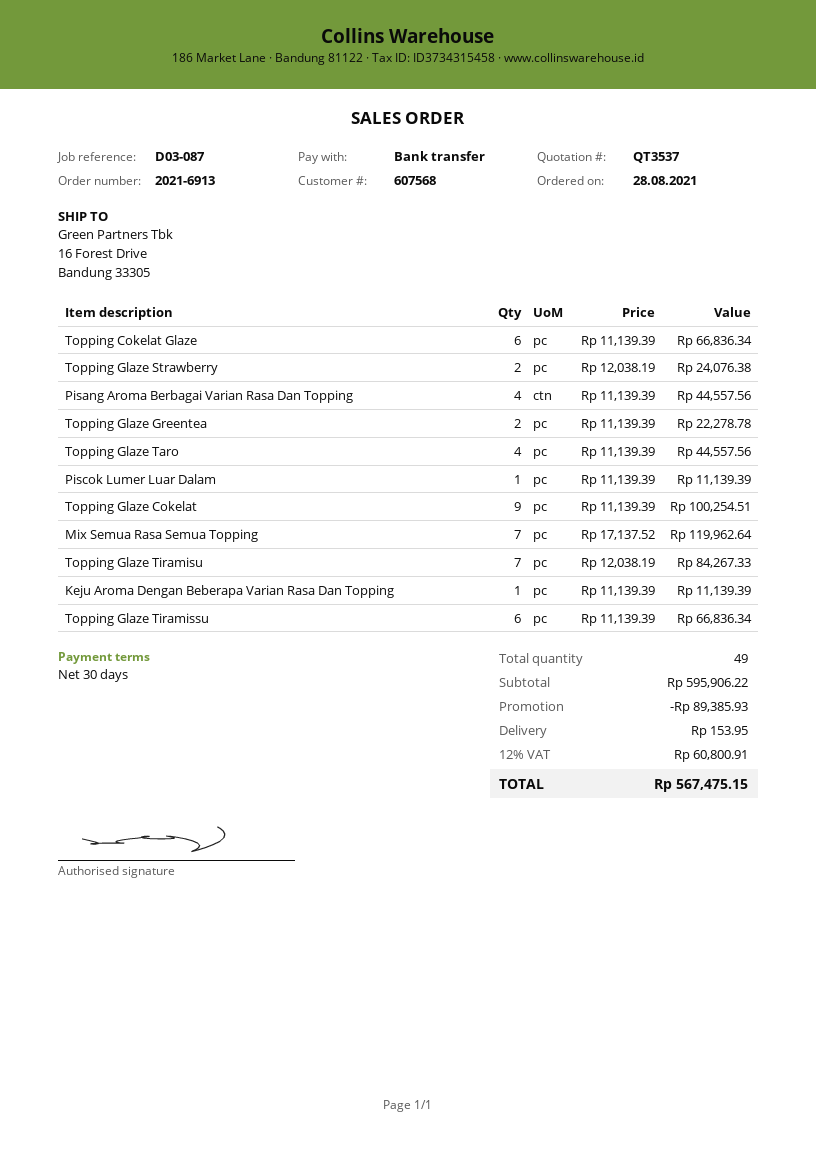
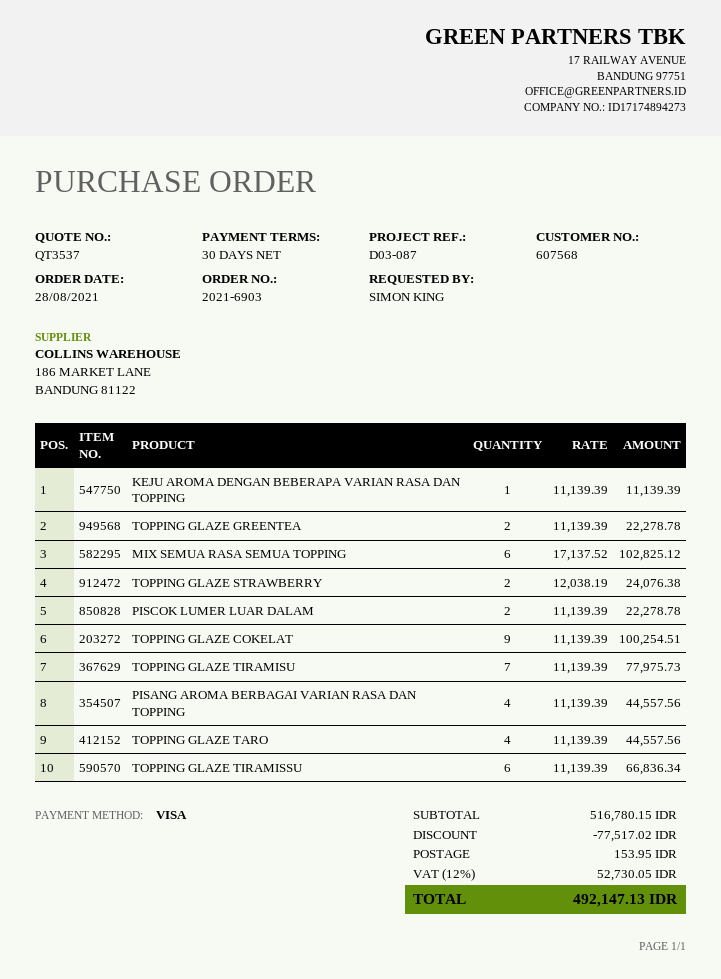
order number: 2021-6913 -> 2021-6903
payment method: bank transfer -> Visa
Topping Cokelat Glaze: 6 x 11139.39 = 66836.34 -> none
Piscok Lumer Luar Dalam: 1 x 11139.39 = 11139.39 -> 2 x 11139.39 = 22278.78
Mix Semua Rasa Semua Topping: 7 x 17137.52 = 119962.64 -> 6 x 17137.52 = 102825.12
Topping Glaze Tiramisu: 7 x 12038.19 = 84267.33 -> 7 x 11139.39 = 77975.73
subtotal: 595906.22 -> 516780.15
discount: 89385.93 -> 77517.02
tax: 12% = 60800.91 -> 12% = 52730.05
total: 567475.15 -> 492147.13

